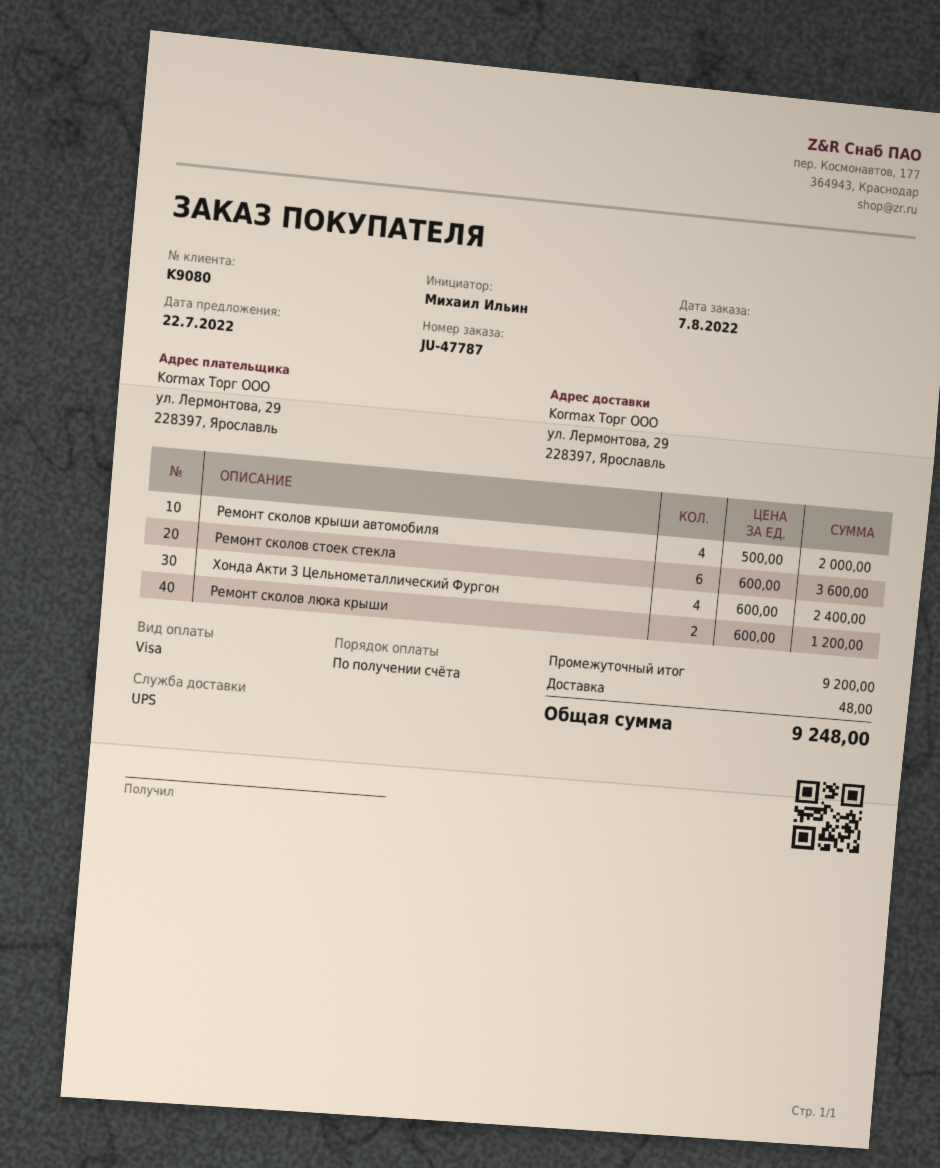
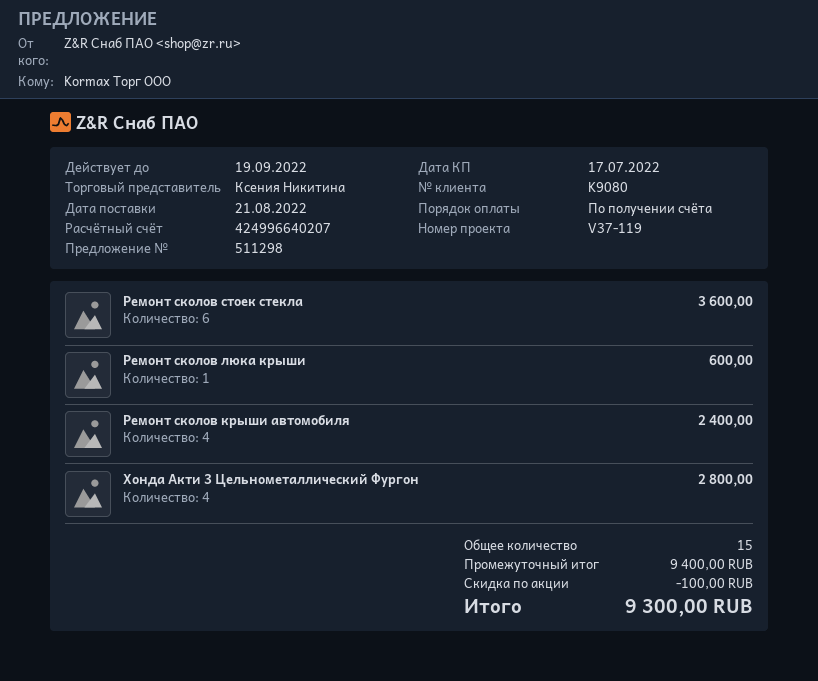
quote date: 2022-07-22 -> 2022-07-17
Ремонт сколов крыши автомобиля: 4 for 2000.00 -> 4 for 2400.00
Хонда Акти 3 Цельнометаллический Фургон: 4 for 2400.00 -> 4 for 2800.00
Ремонт сколов люка крыши: 2 for 1200.00 -> 1 for 600.00
subtotal: 9200.00 -> 9400.00
discount: none -> 100.00
shipping: 48.00 -> none
total: 9248.00 -> 9300.00

